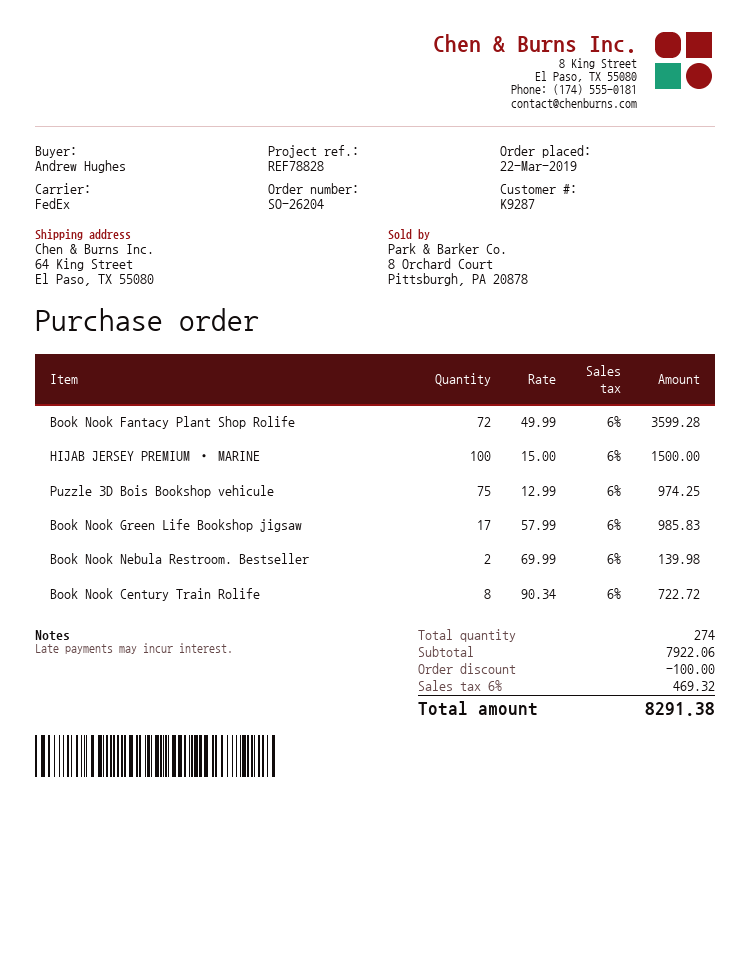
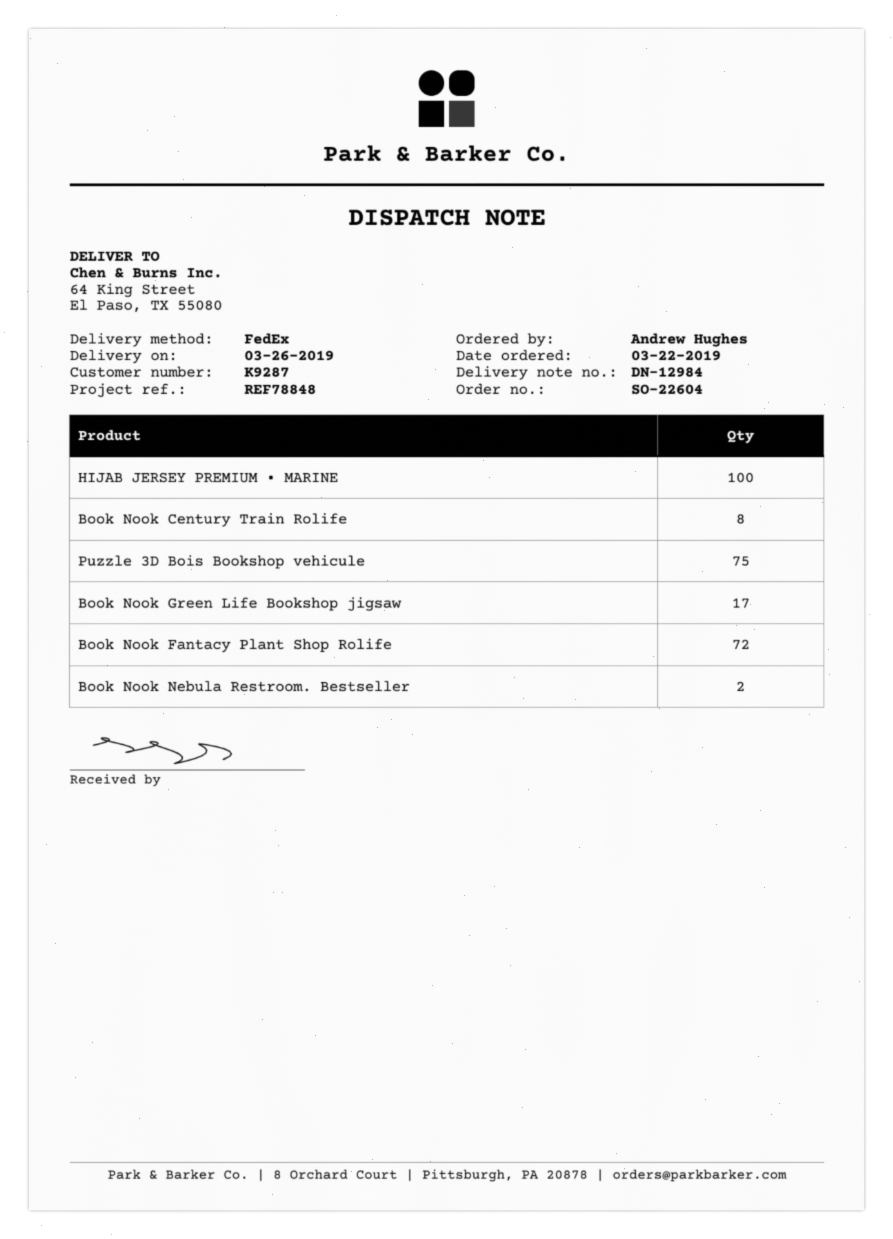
order number: SO-26204 -> SO-22604
reference: REF78828 -> REF78848

